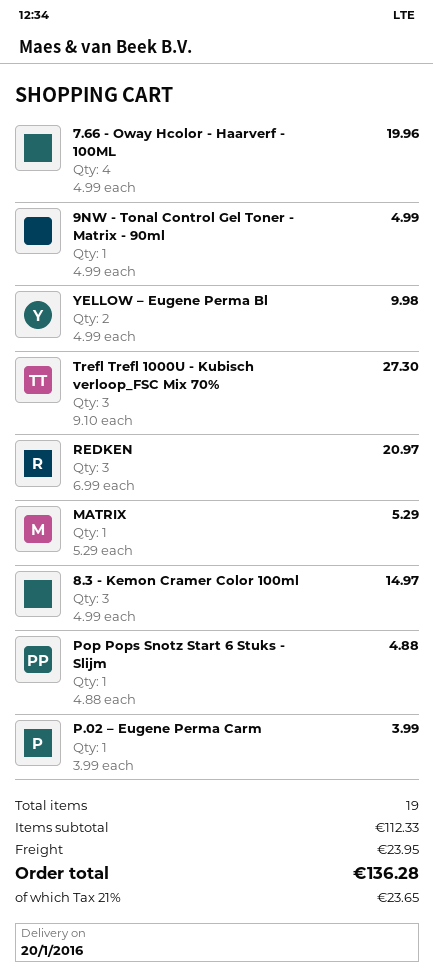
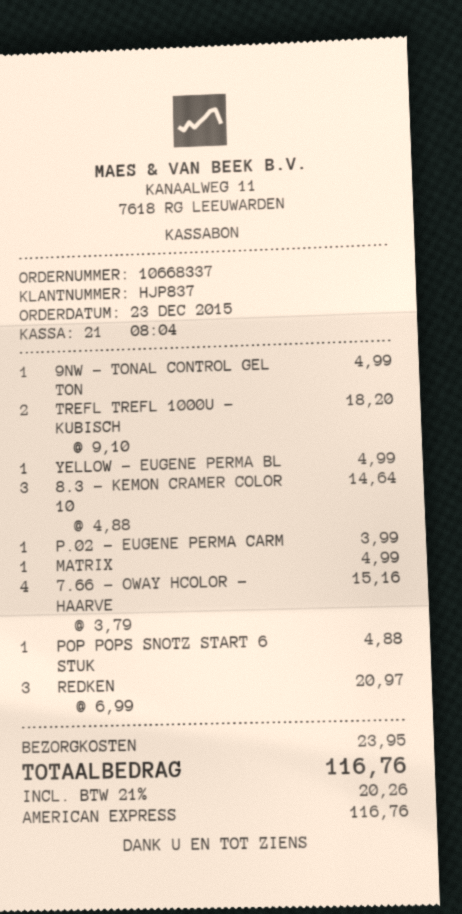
7.66 - Oway Hcolor - Haarverf - 100ML: 4 x 4.99 = 19.96 -> 4 x 3.79 = 15.16
YELLOW – Eugene Perma Bl: 2 x 4.99 = 9.98 -> 1 x 4.99 = 4.99
Trefl Trefl 1000U - Kubisch verloop_FSC Mix 70%: 3 x 9.10 = 27.30 -> 2 x 9.10 = 18.20
MATRIX: 1 x 5.29 = 5.29 -> 1 x 4.99 = 4.99
8.3 - Kemon Cramer Color 100ml: 3 x 4.99 = 14.97 -> 3 x 4.88 = 14.64
tax: 21% = 23.65 -> 21% = 20.26
total: 136.28 -> 116.76

